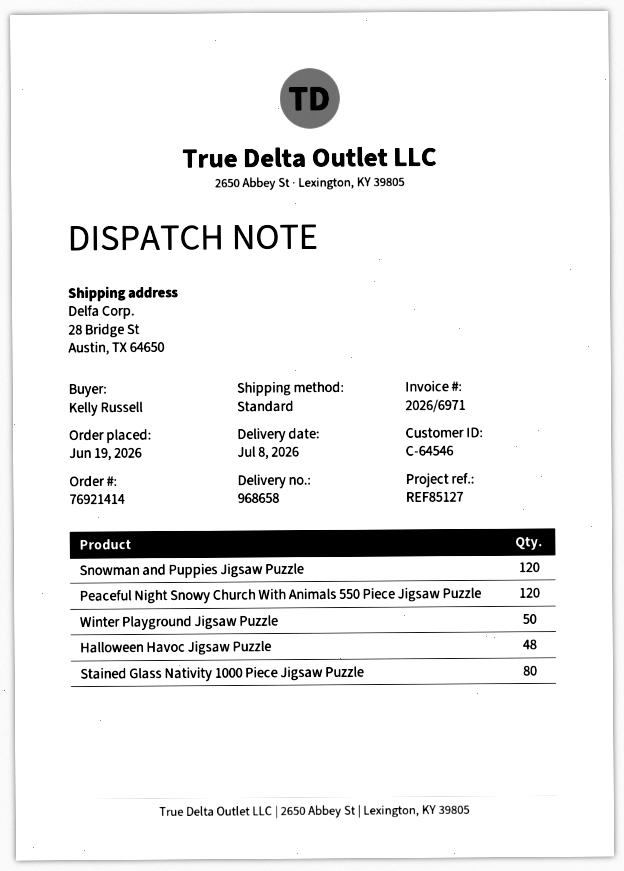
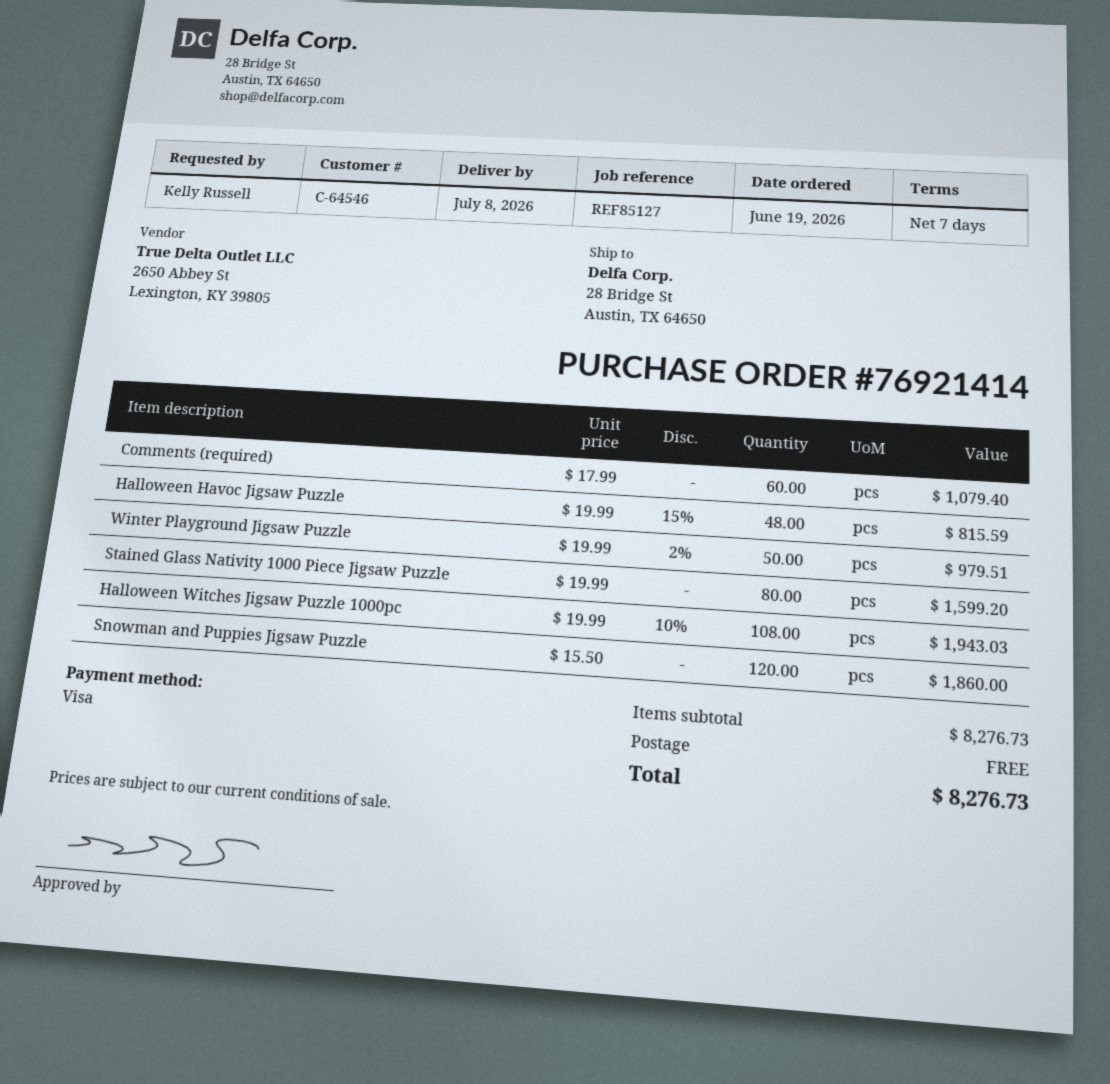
Peaceful Night Snowy Church With Animals 550 Piece Jigsaw Puzzle: 120 -> none
Comments (required): none -> 60
Halloween Witches Jigsaw Puzzle 1000pc: none -> 108

